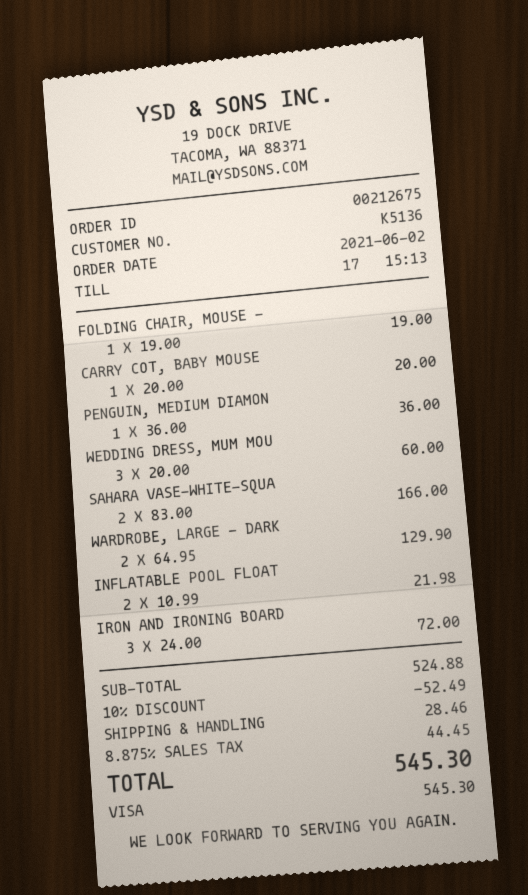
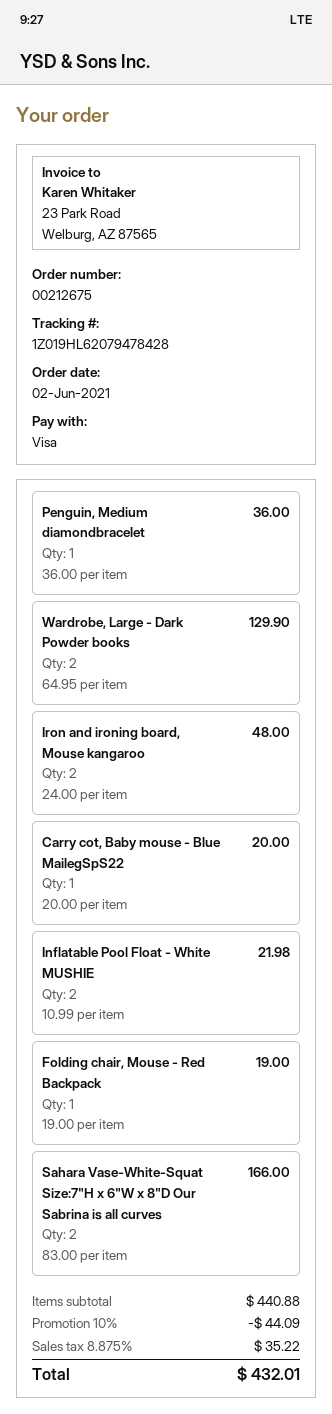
WEDDING DRESS, MUM MOU: 3 x 20.00 = 60.00 -> none
IRON AND IRONING BOARD: 3 x 24.00 = 72.00 -> 2 x 24.00 = 48.00
subtotal: 524.88 -> 440.88
discount: 10% = 52.49 -> 10% = 44.09
shipping: 28.46 -> none
tax: 8.875% = 44.45 -> 8.875% = 35.22
total: 545.30 -> 432.01

